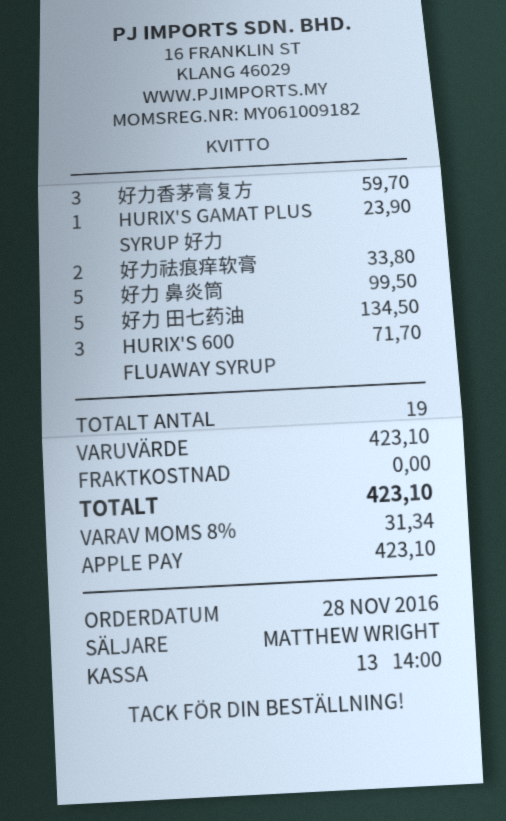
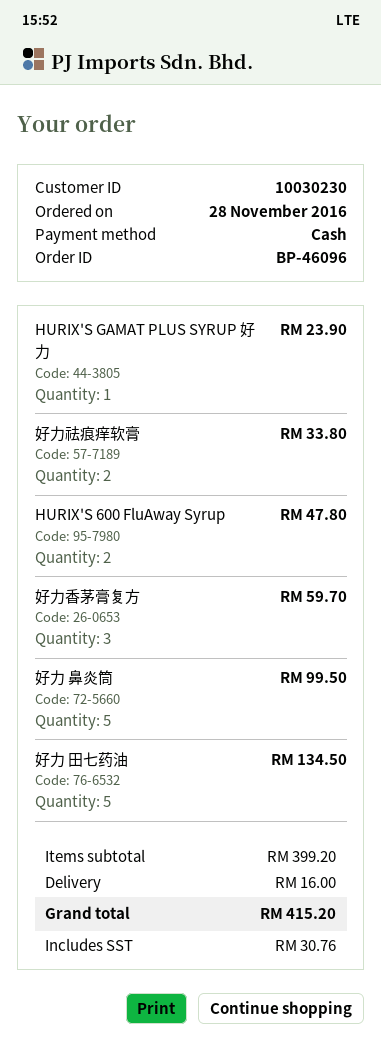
payment method: Apple Pay -> cash
HURIX'S 600 FLUAWAY SYRUP: 3 for 71.70 -> 2 for 47.80
subtotal: 423.10 -> 399.20
shipping: 0.00 -> 16.00
tax: 31.34 -> 30.76
total: 423.10 -> 415.20

